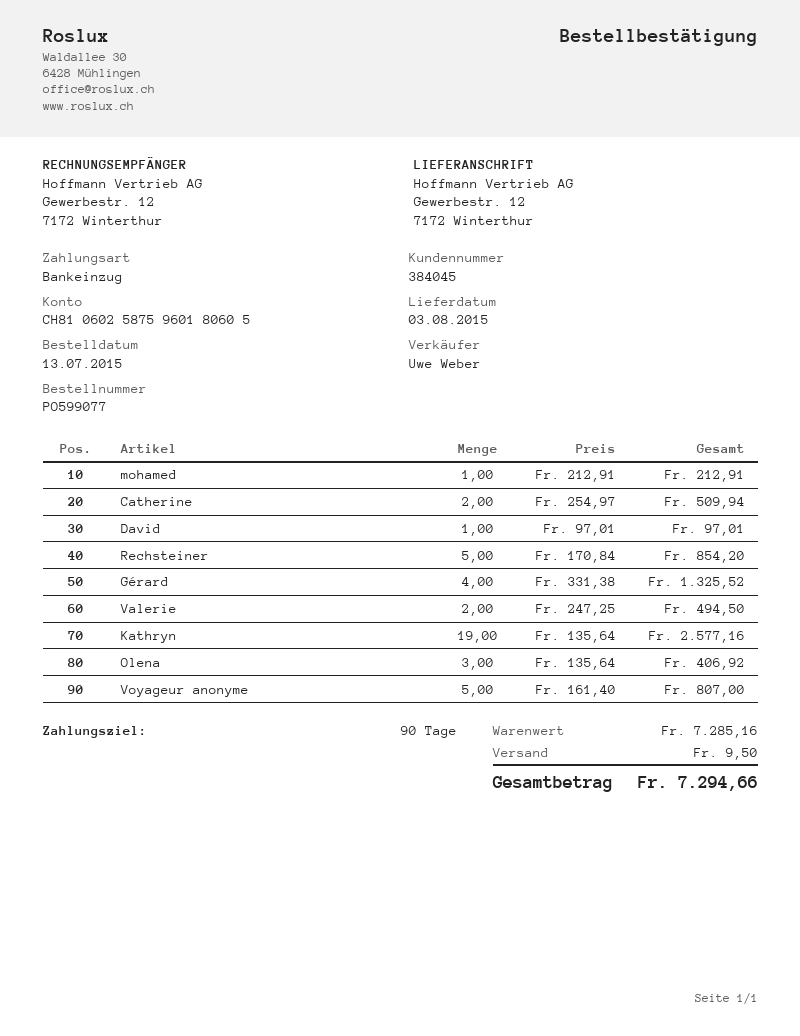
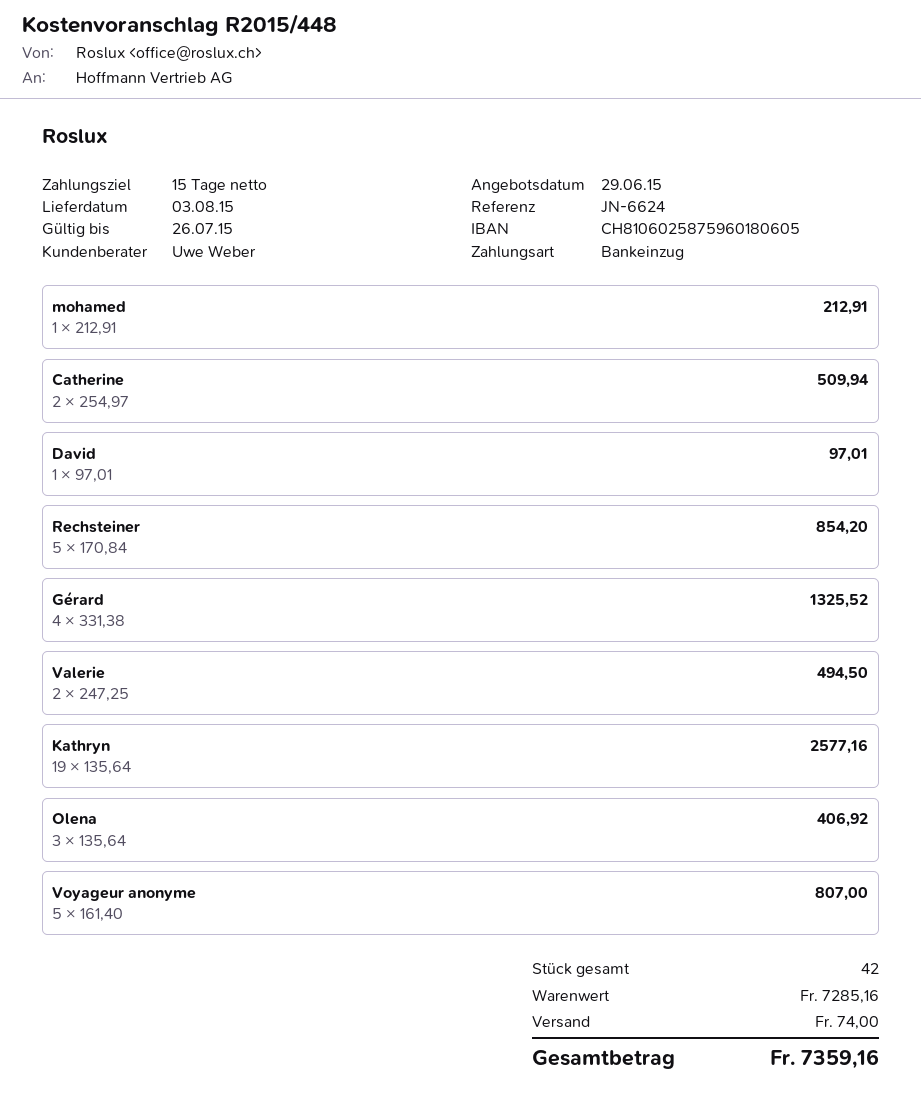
payment terms: 90 days -> 15 days
shipping: 9.50 -> 74.00
total: 7294.66 -> 7359.16

